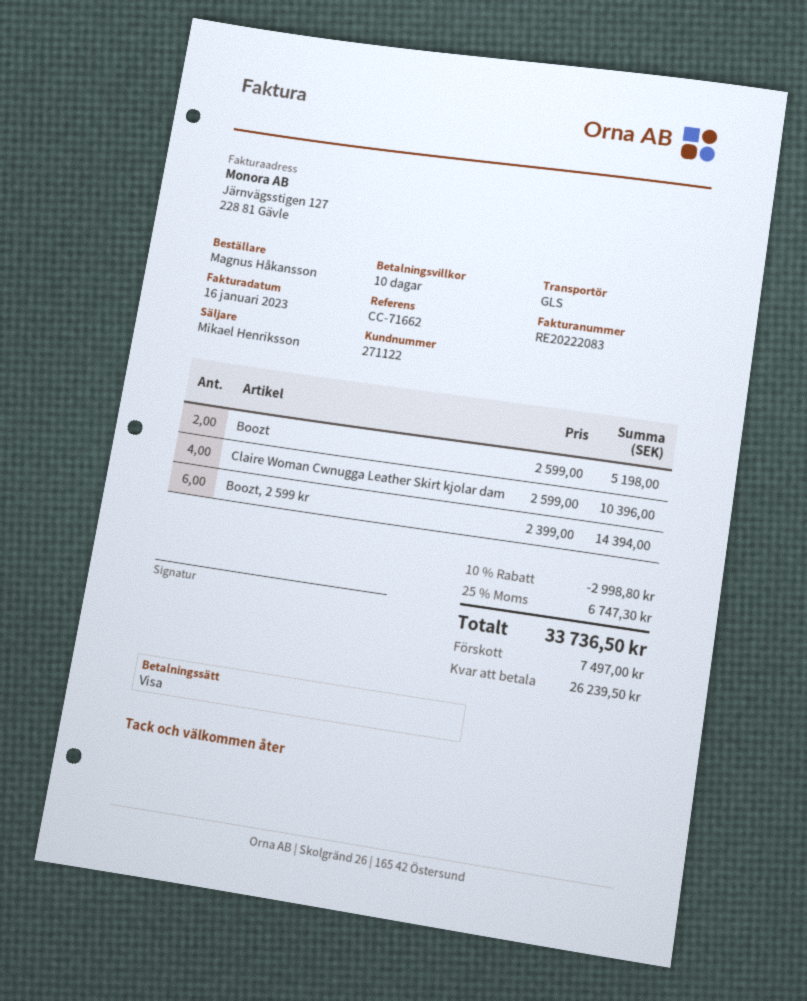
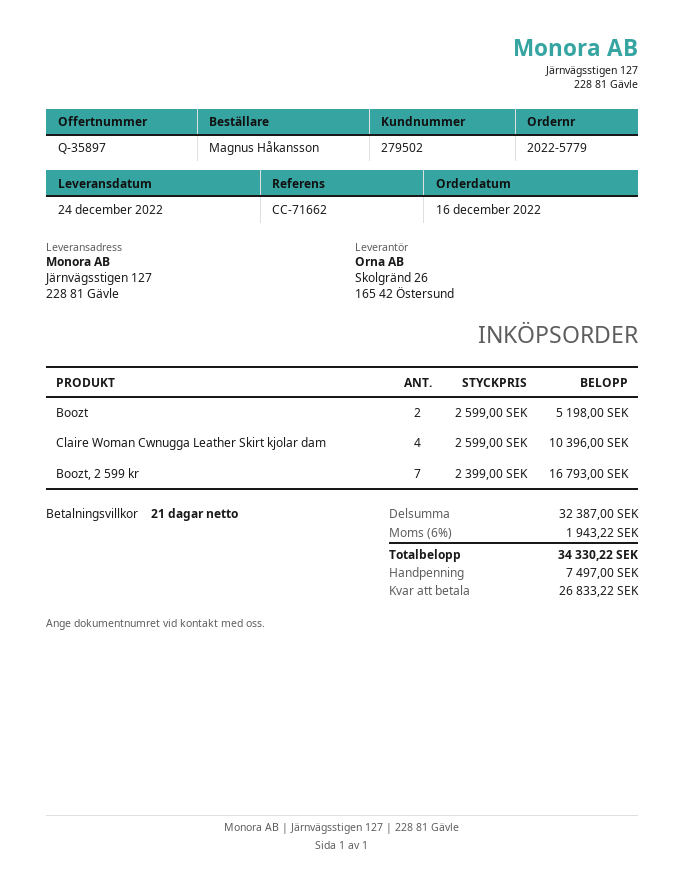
payment terms: 10 days -> 21 days
customer number: 271122 -> 279502
Boozt, 2 599 kr: 6 x 2399.00 = 14394.00 -> 7 x 2399.00 = 16793.00
discount: 10% = 2998.80 -> none
tax: 25% = 6747.30 -> 6% = 1943.22
total: 33736.50 -> 34330.22
balance: 26239.50 -> 26833.22

